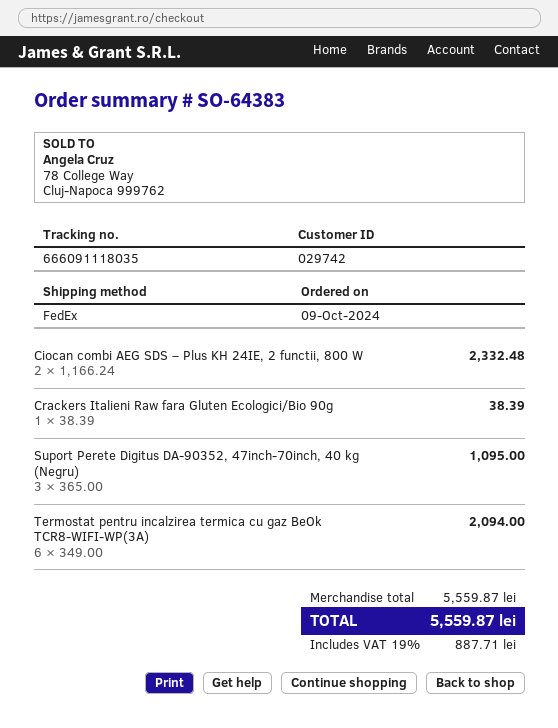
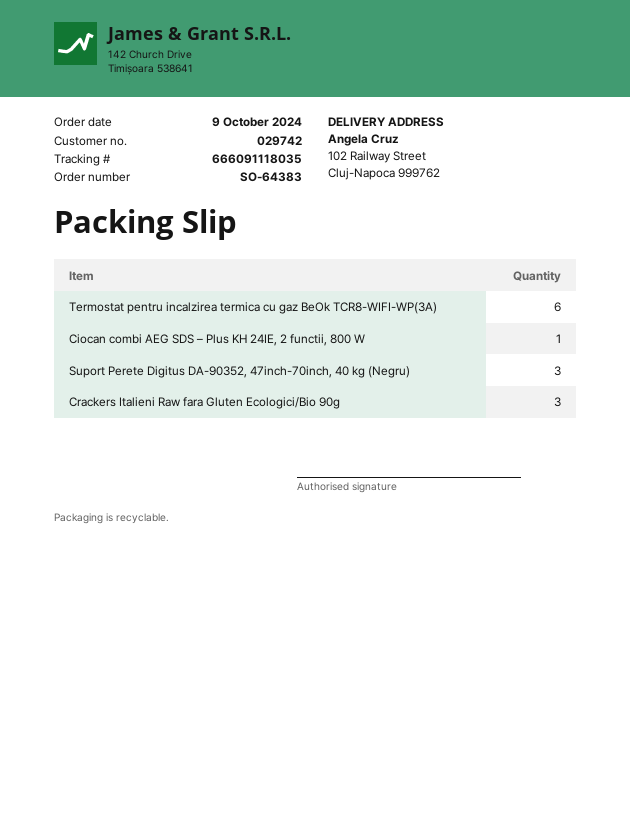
Ciocan combi AEG SDS – Plus KH 24IE, 2 functii, 800 W: 2 -> 1
Crackers Italieni Raw fara Gluten Ecologici/Bio 90g: 1 -> 3

